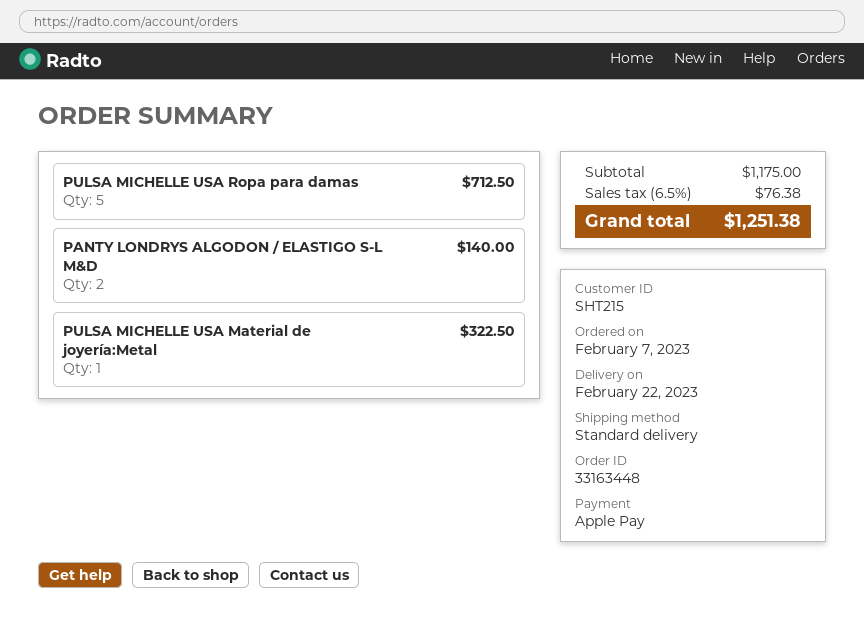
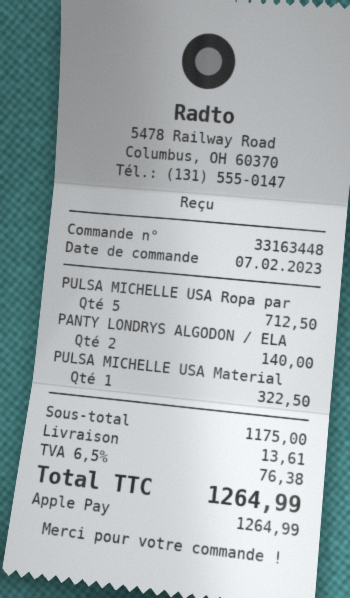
shipping: none -> 13.61
total: 1251.38 -> 1264.99

